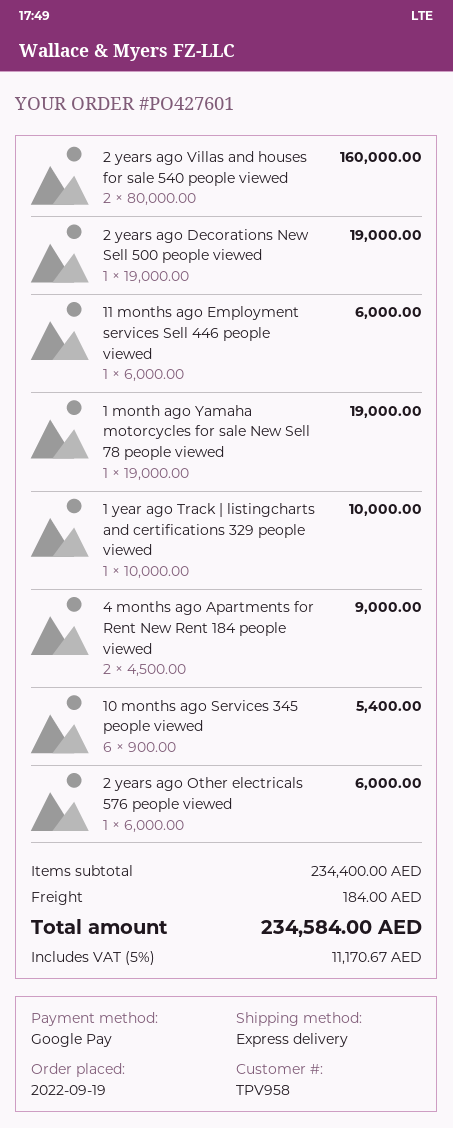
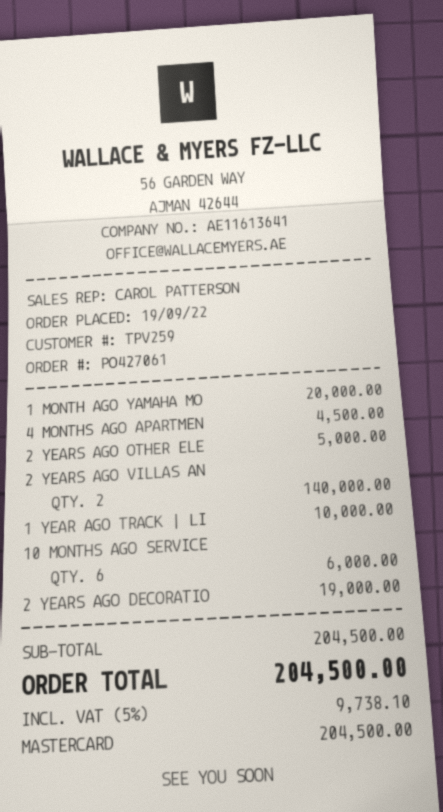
order number: PO427601 -> PO427061
customer number: TPV958 -> TPV259
payment method: Google Pay -> Mastercard
2 years ago Villas and houses for sale 540 people viewed: 2 for 160000.00 -> 2 for 140000.00
11 months ago Employment services Sell 446 people viewed: 1 for 6000.00 -> none
1 month ago Yamaha motorcycles for sale New Sell 78 people viewed: 1 for 19000.00 -> 1 for 20000.00
4 months ago Apartments for Rent New Rent 184 people viewed: 2 for 9000.00 -> 1 for 4500.00
10 months ago Services 345 people viewed: 6 for 5400.00 -> 6 for 6000.00
2 years ago Other electricals 576 people viewed: 1 for 6000.00 -> 1 for 5000.00
subtotal: 234400.00 -> 204500.00
shipping: 184.00 -> none
tax: 5% = 11170.67 -> 5% = 9738.10
total: 234584.00 -> 204500.00

